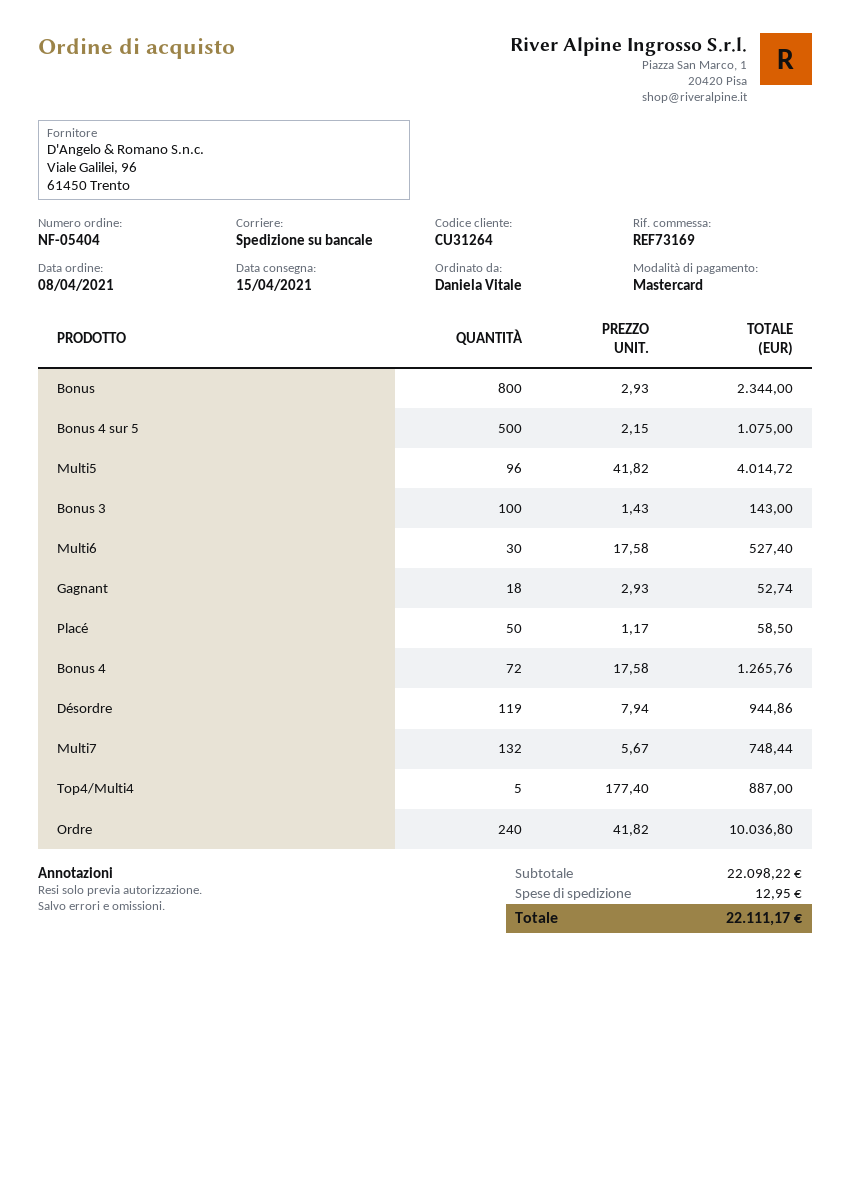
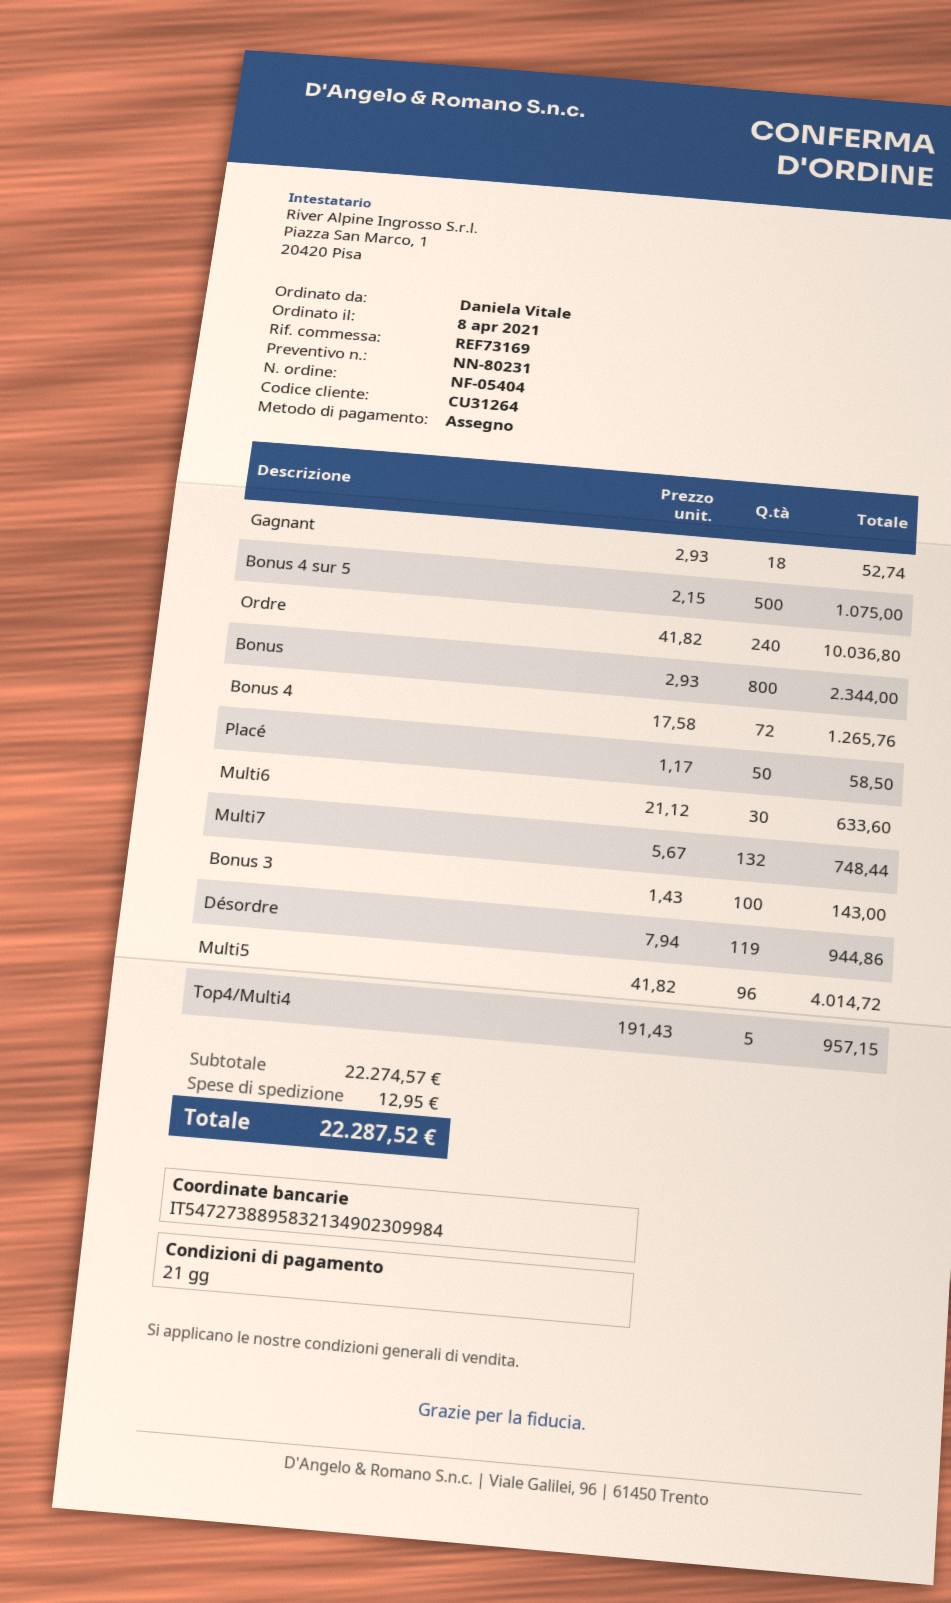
payment method: Mastercard -> cheque
Multi6: 30 x 17.58 = 527.40 -> 30 x 21.12 = 633.60
Top4/Multi4: 5 x 177.40 = 887.00 -> 5 x 191.43 = 957.15
subtotal: 22098.22 -> 22274.57
total: 22111.17 -> 22287.52

